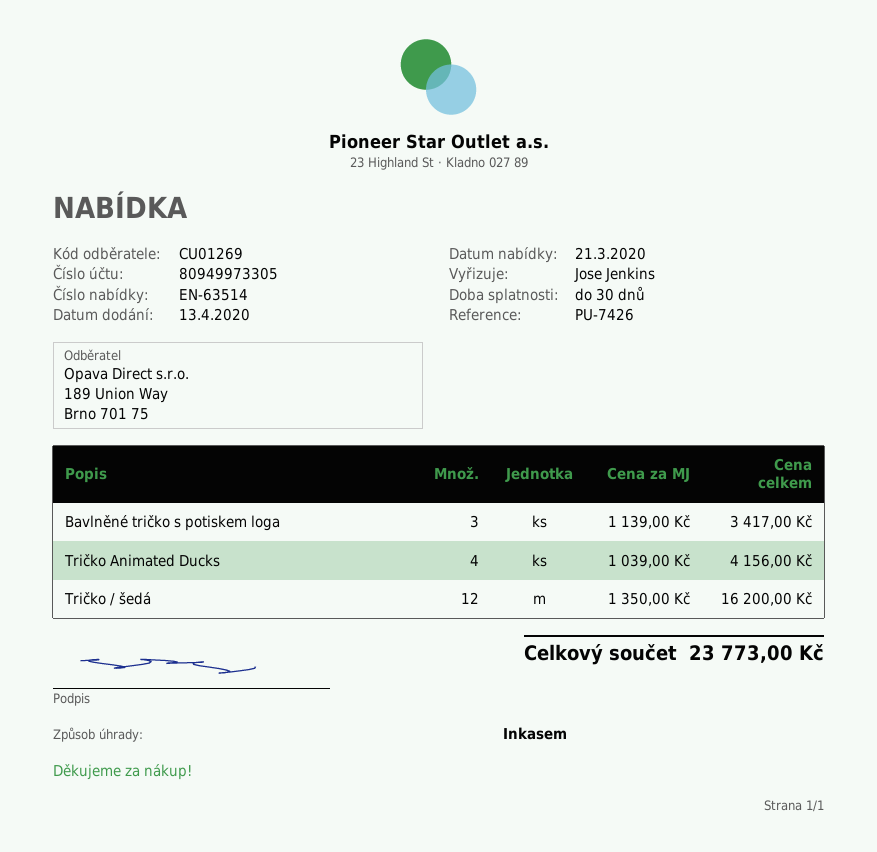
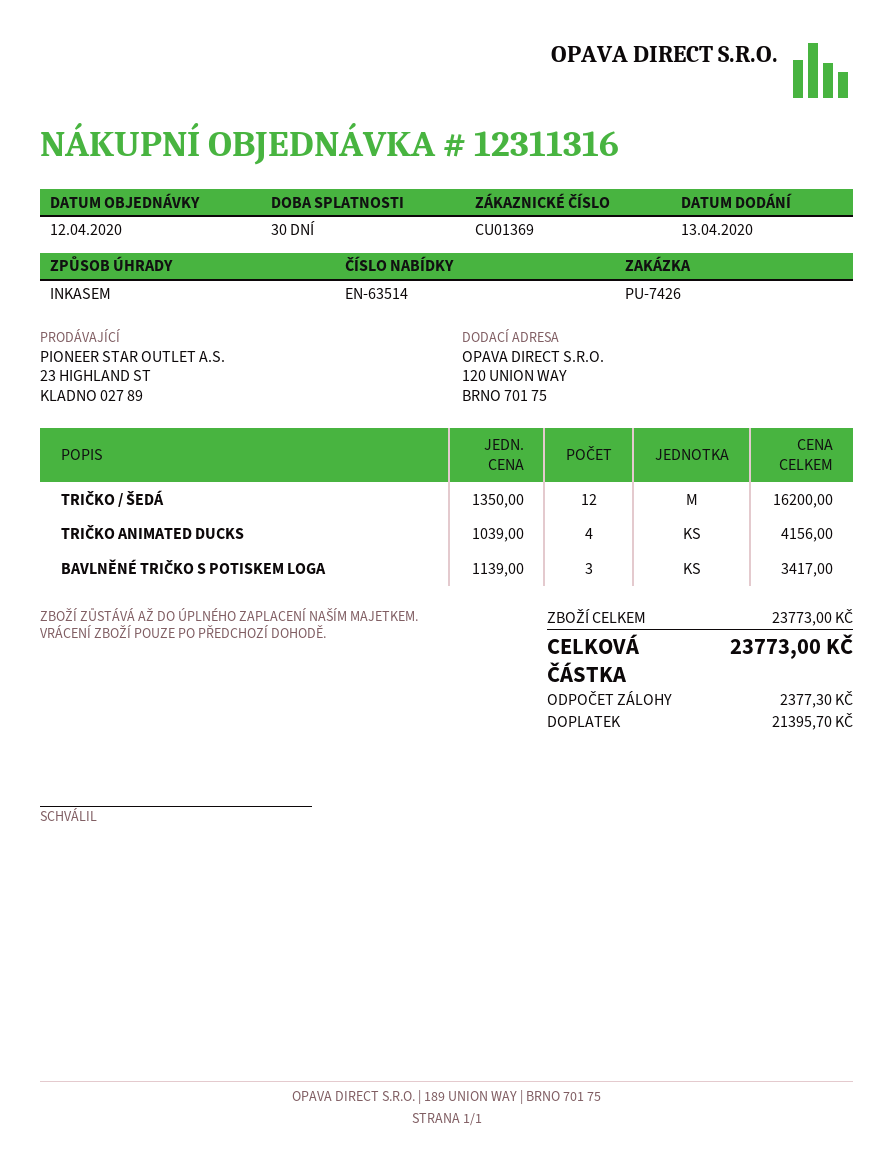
customer number: CU01269 -> CU01369

